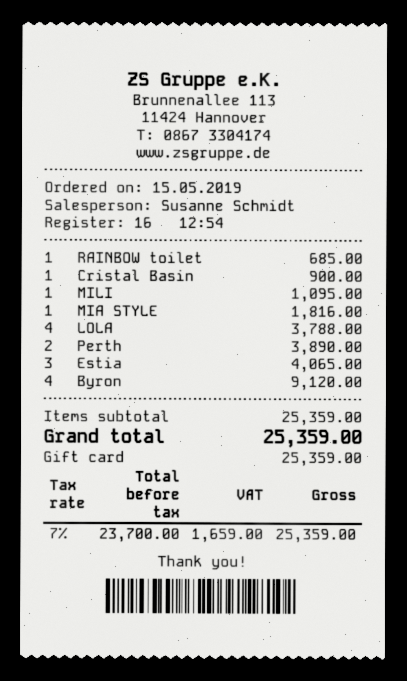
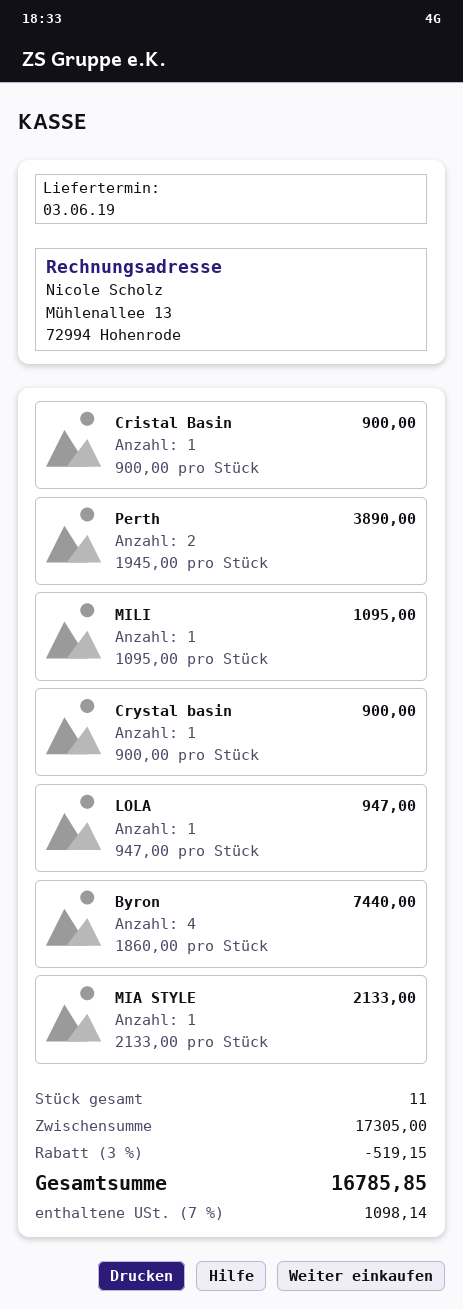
RAINBOW toilet: 1 for 685.00 -> none
MIA STYLE: 1 for 1816.00 -> 1 for 2133.00
LOLA: 4 for 3788.00 -> 1 for 947.00
Estia: 3 for 4065.00 -> none
Byron: 4 for 9120.00 -> 4 for 7440.00
Crystal basin: none -> 1 for 900.00
subtotal: 25359.00 -> 17305.00
discount: none -> 3% = 519.15
tax: 7% = 1659.00 -> 7% = 1098.14
total: 25359.00 -> 16785.85

